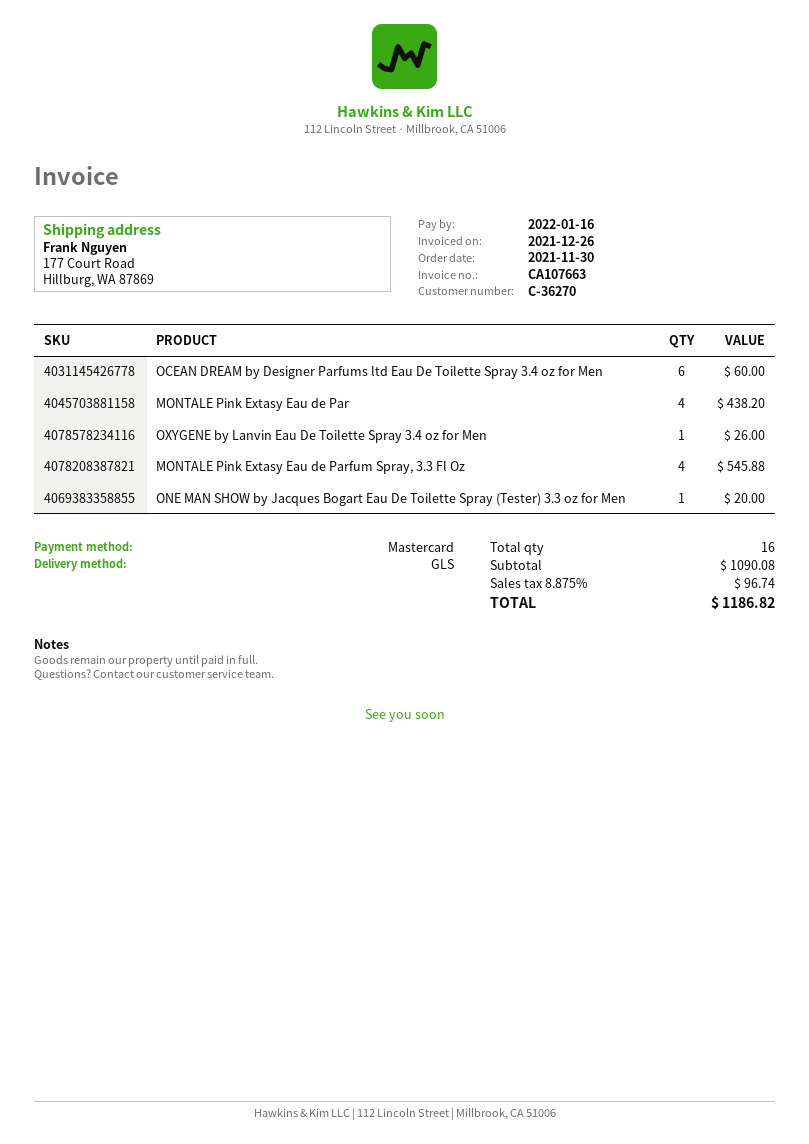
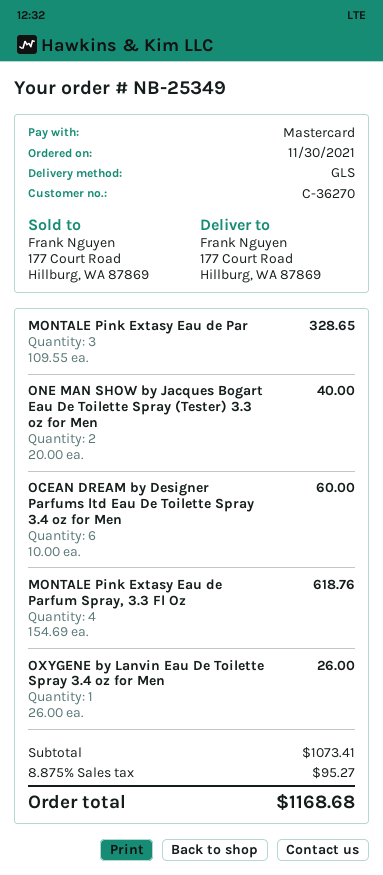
MONTALE Pink Extasy Eau de Par: 4 for 438.20 -> 3 for 328.65
MONTALE Pink Extasy Eau de Parfum Spray, 3.3 Fl Oz: 4 for 545.88 -> 4 for 618.76
ONE MAN SHOW by Jacques Bogart Eau De Toilette Spray (Tester) 3.3 oz for Men: 1 for 20.00 -> 2 for 40.00
subtotal: 1090.08 -> 1073.41
tax: 8.875% = 96.74 -> 8.875% = 95.27
total: 1186.82 -> 1168.68

